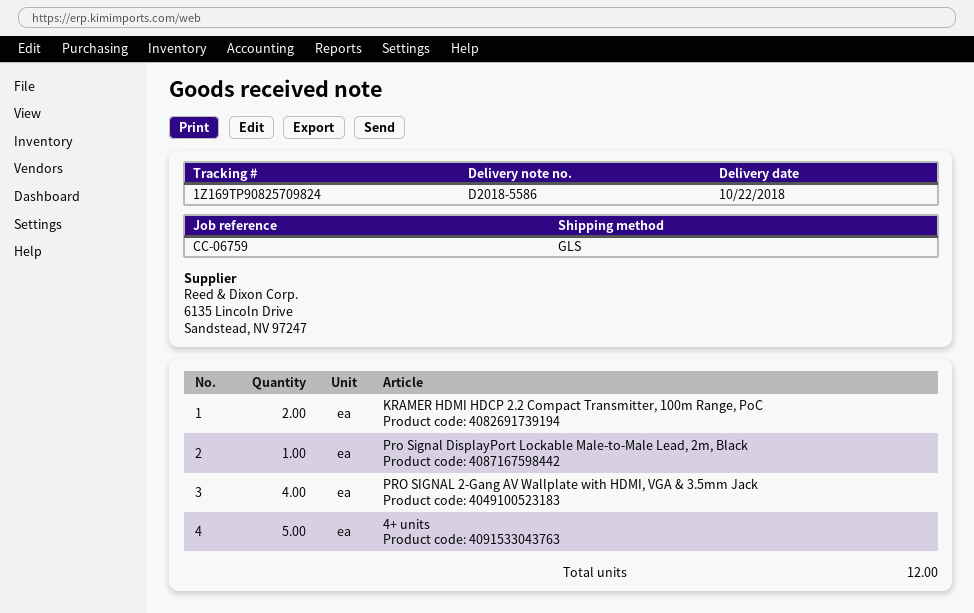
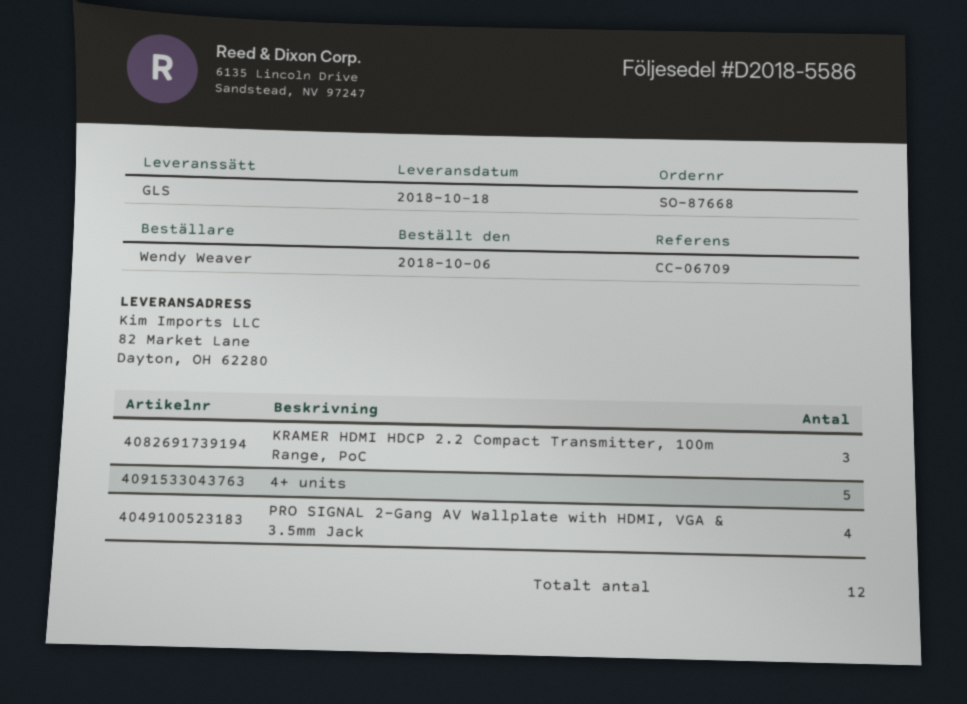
delivery date: 2018-10-22 -> 2018-10-18
reference: CC-06759 -> CC-06709
KRAMER HDMI HDCP 2.2 Compact Transmitter, 100m Range, PoC: 2 -> 3
Pro Signal DisplayPort Lockable Male-to-Male Lead, 2m, Black: 1 -> none

